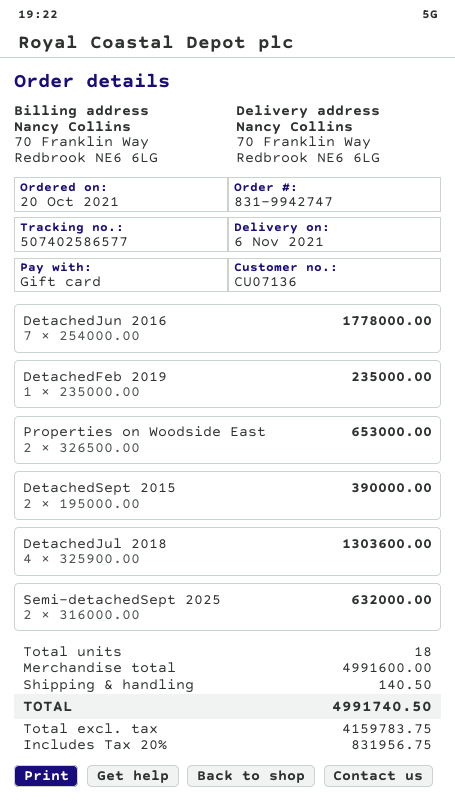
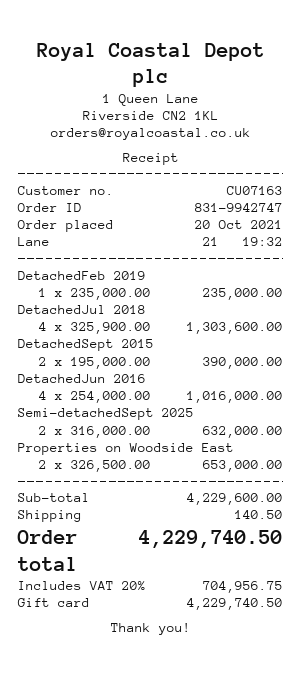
customer number: CU07136 -> CU07163
DetachedJun 2016: 7 x 254000.00 = 1778000.00 -> 4 x 254000.00 = 1016000.00
subtotal: 4991600.00 -> 4229600.00
tax: 20% = 831956.75 -> 20% = 704956.75
total: 4991740.50 -> 4229740.50

